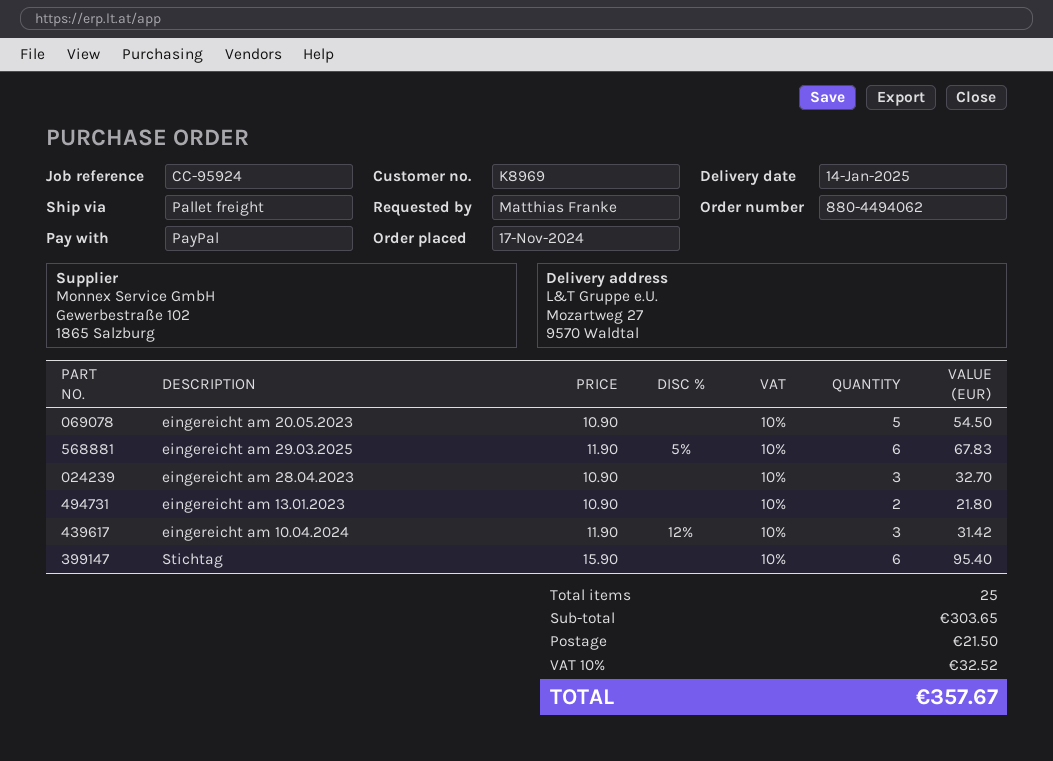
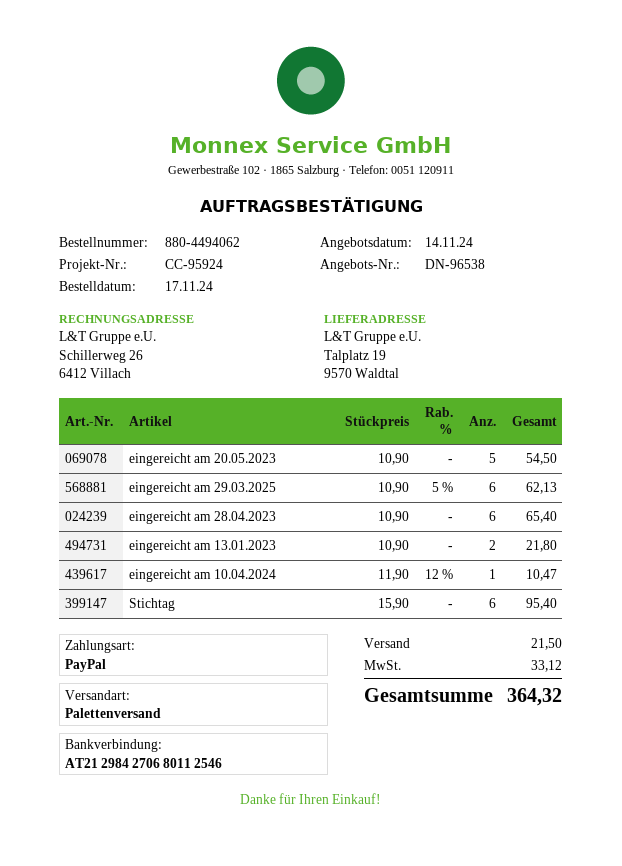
ship to: Mozartweg 27, 9570 Waldtal -> Talplatz 19, 9570 Waldtal
eingereicht am 29.03.2025: 6 x 11.90 - 5% = 67.83 -> 6 x 10.90 - 5% = 62.13
eingereicht am 28.04.2023: 3 x 10.90 = 32.70 -> 6 x 10.90 = 65.40
eingereicht am 10.04.2024: 3 x 11.90 - 12% = 31.42 -> 1 x 11.90 - 12% = 10.47
tax: 32.52 -> 33.12
total: 357.67 -> 364.32

